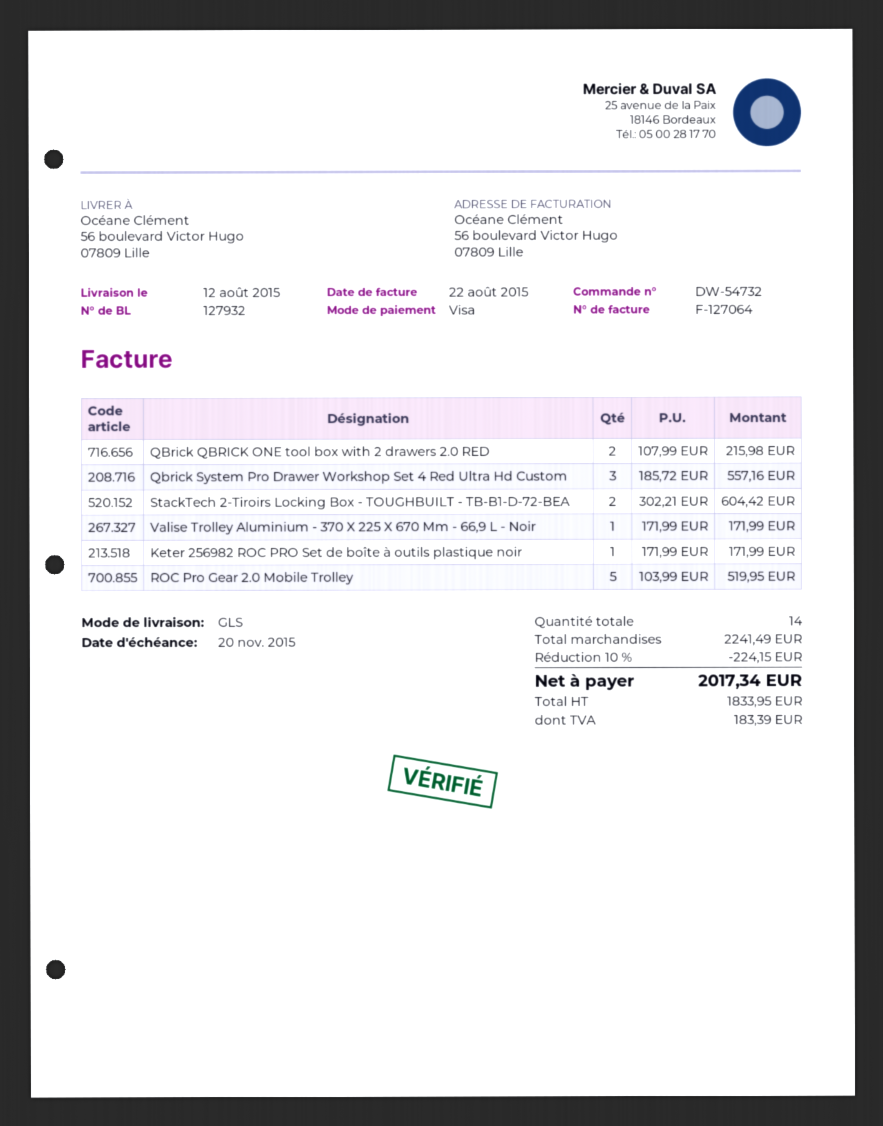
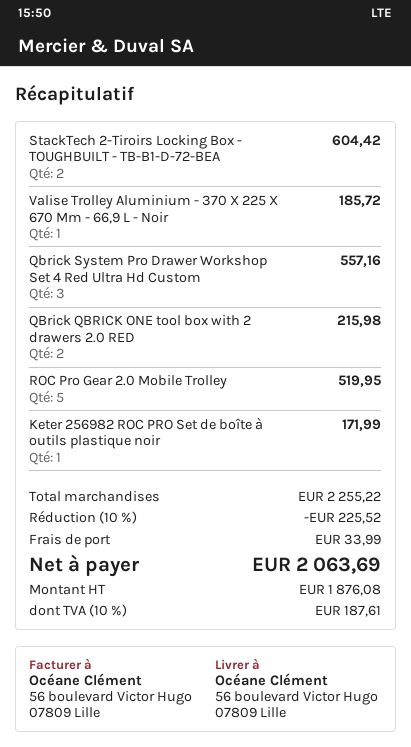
Valise Trolley Aluminium - 370 X 225 X 670 Mm - 66,9 L - Noir: 1 for 171.99 -> 1 for 185.72
subtotal: 2241.49 -> 2255.22
discount: 10% = 224.15 -> 10% = 225.52
shipping: none -> 33.99
net: 1833.95 -> 1876.08
tax: 183.39 -> 187.61
total: 2017.34 -> 2063.69

